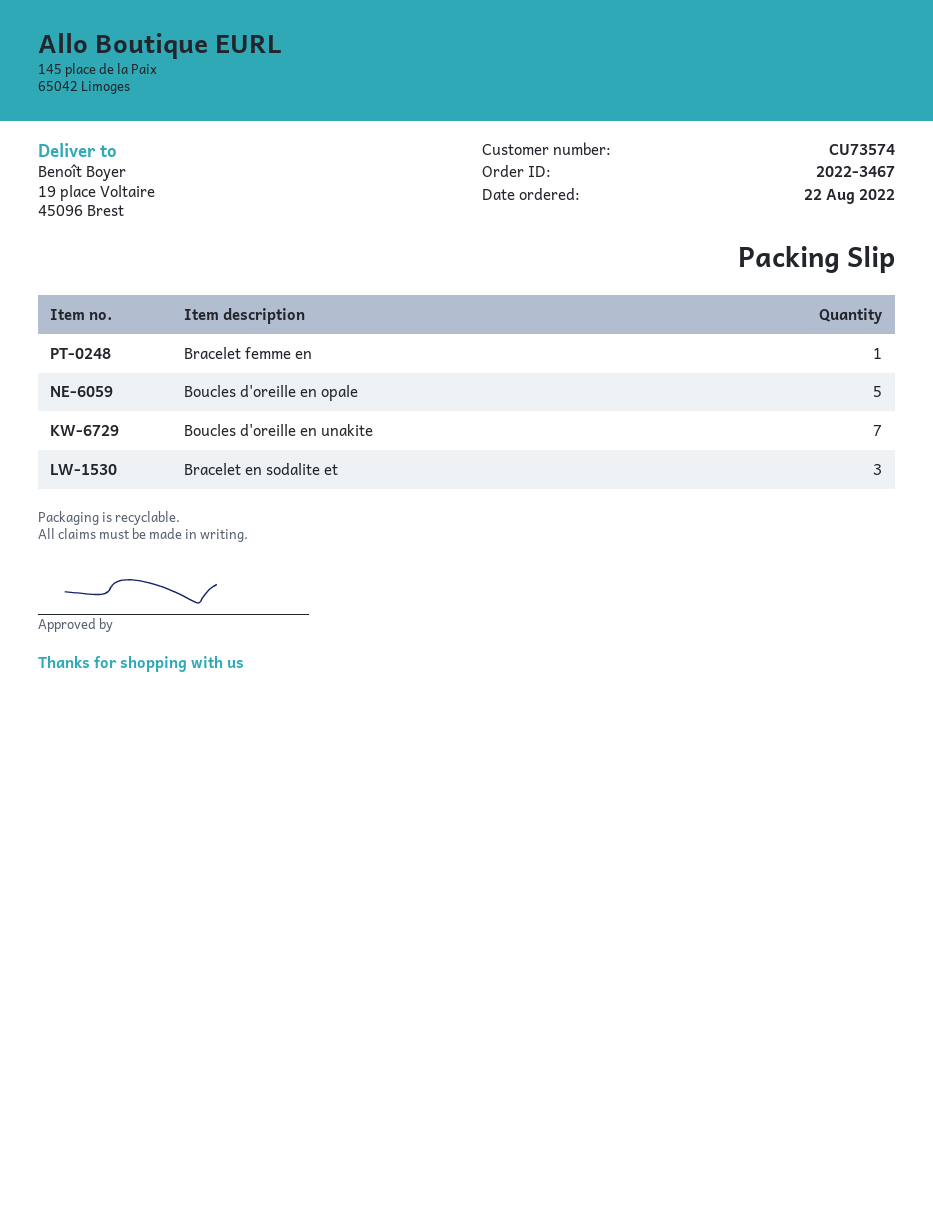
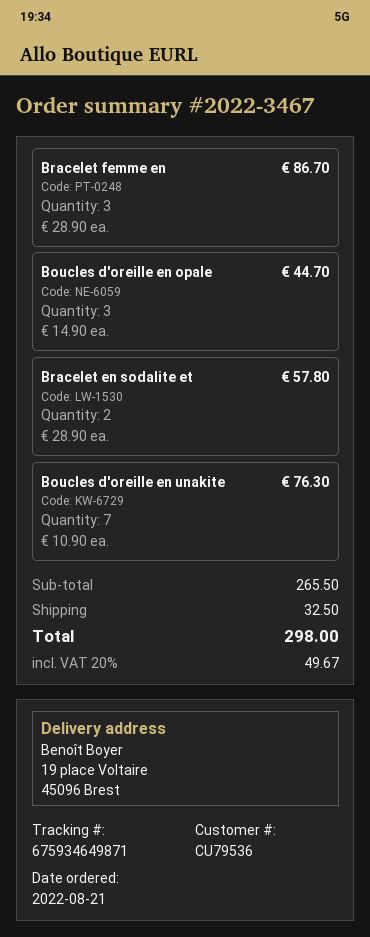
order date: 2022-08-22 -> 2022-08-21
customer number: CU73574 -> CU79536
Bracelet femme en: 1 -> 3
Boucles d'oreille en opale: 5 -> 3
Bracelet en sodalite et: 3 -> 2

